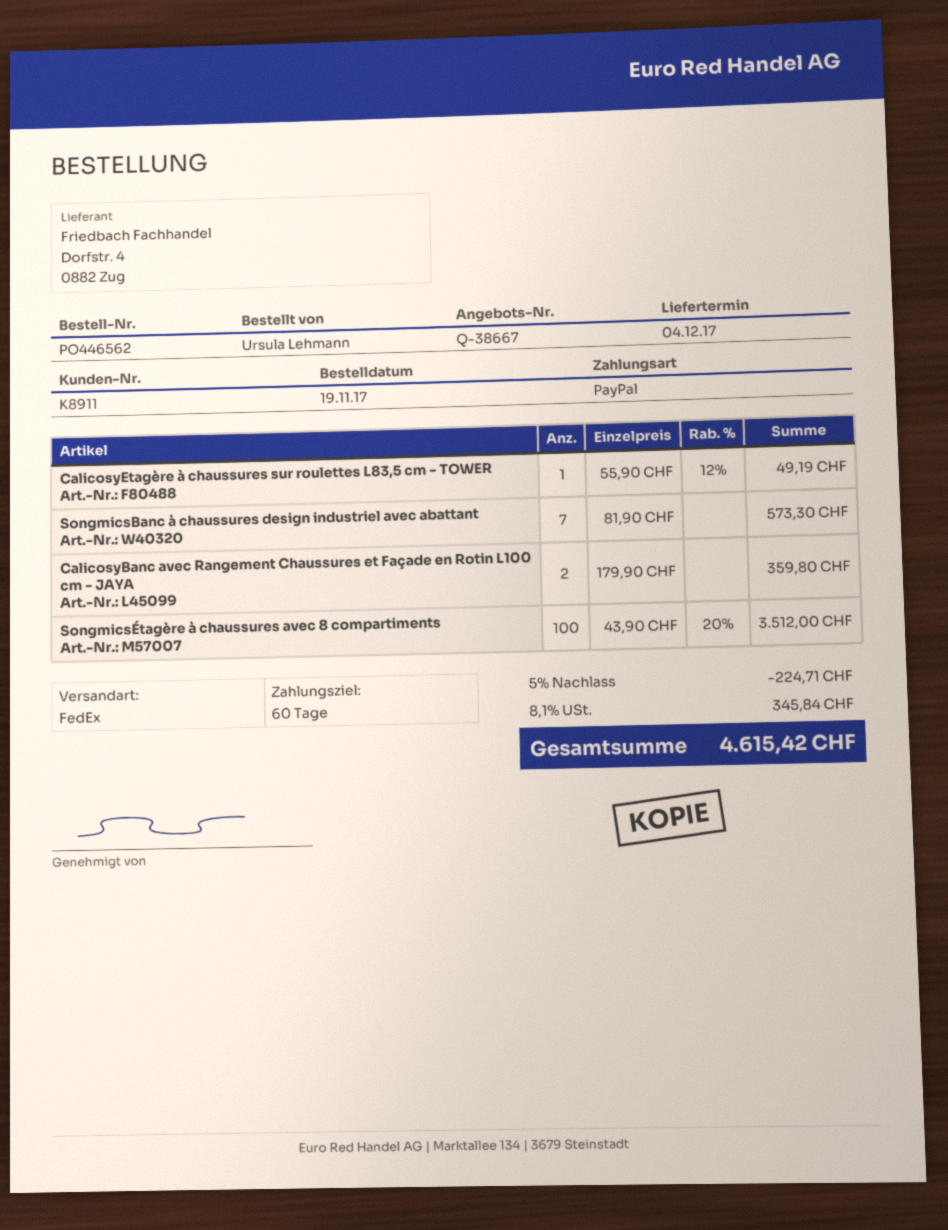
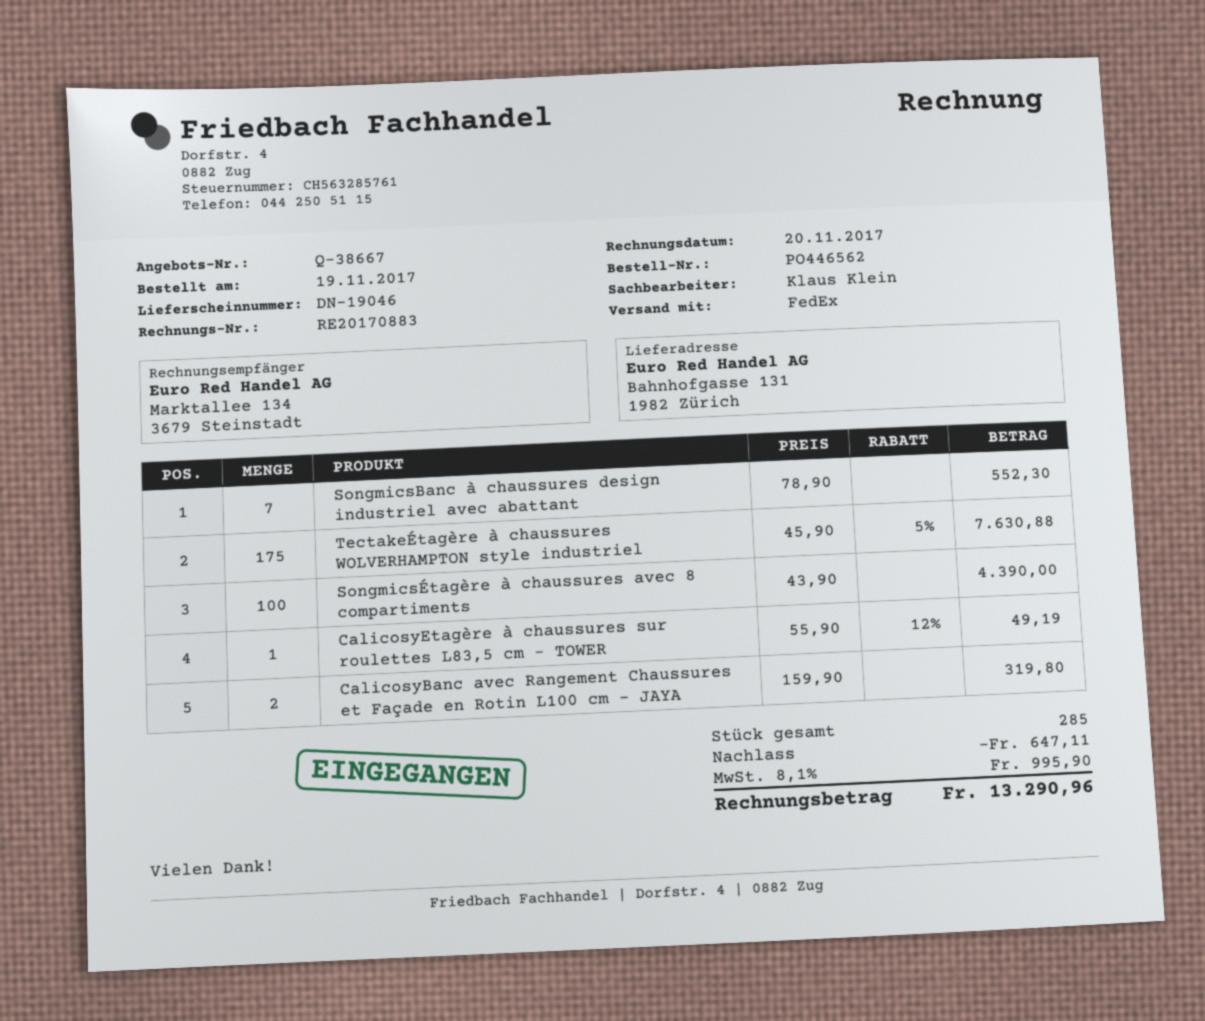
SongmicsBanc à chaussures design industriel avec abattant: 7 x 81.90 = 573.30 -> 7 x 78.90 = 552.30
CalicosyBanc avec Rangement Chaussures et Façade en Rotin L100 cm - JAYA: 2 x 179.90 = 359.80 -> 2 x 159.90 = 319.80
SongmicsÉtagère à chaussures avec 8 compartiments: 100 x 43.90 - 20% = 3512.00 -> 100 x 43.90 = 4390.00
TectakeÉtagère à chaussures WOLVERHAMPTON style industriel: none -> 175 x 45.90 - 5% = 7630.88
discount: 224.71 -> 647.11
tax: 8.1% = 345.84 -> 8.1% = 995.90
total: 4615.42 -> 13290.96

